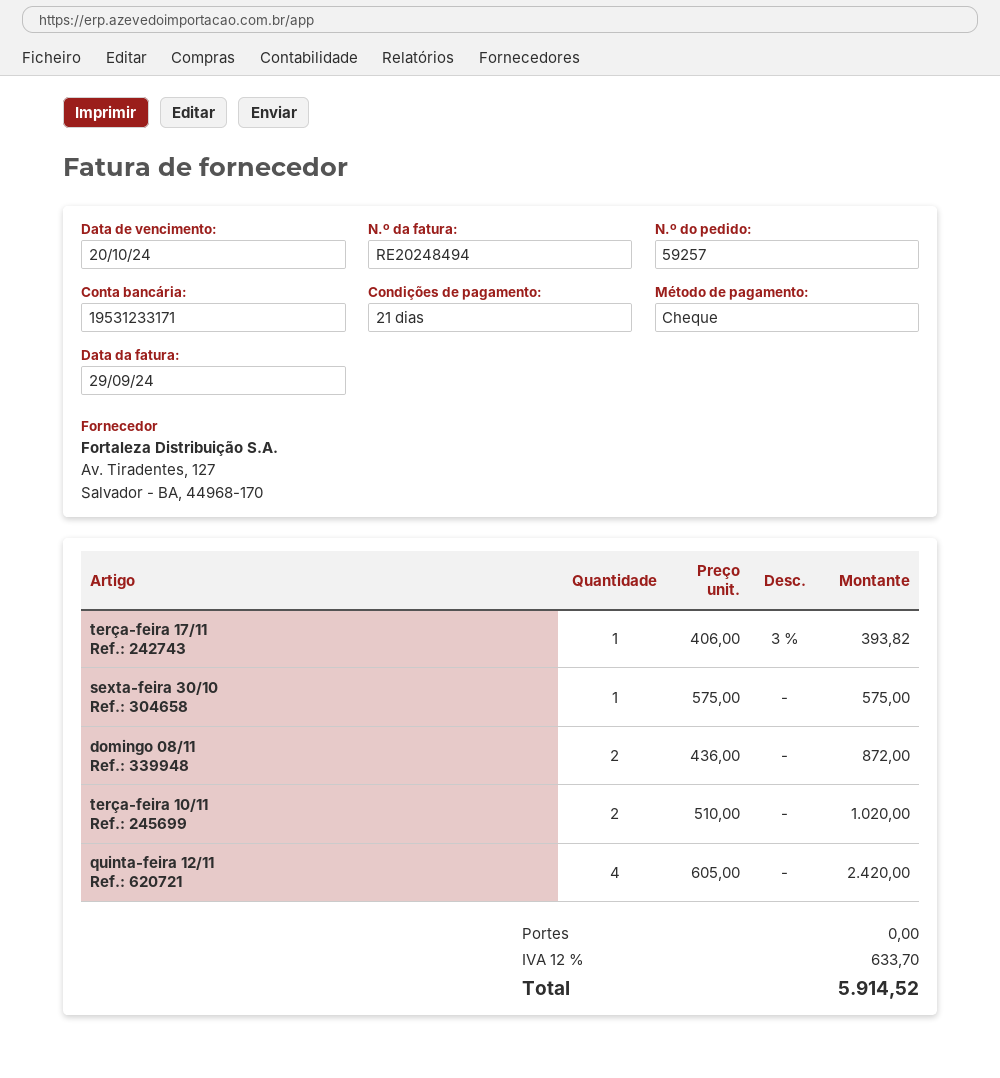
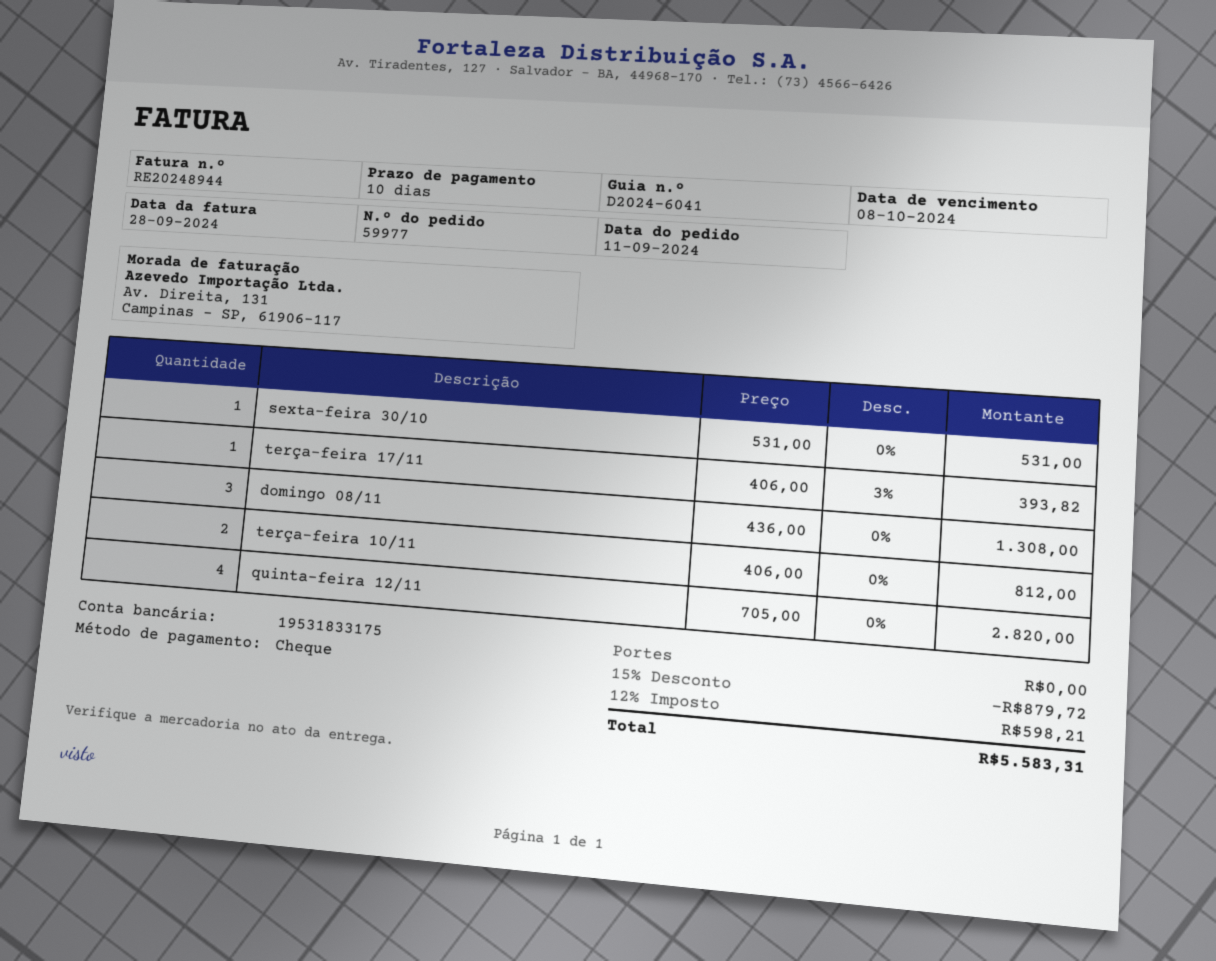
order number: 59257 -> 59977
invoice number: RE20248494 -> RE20248944
invoice date: 2024-09-29 -> 2024-09-28
payment terms: 21 days -> 10 days
due date: 2024-10-20 -> 2024-10-08
bank account: 19531233171 -> 19531833175
sexta-feira 30/10: 1 x 575.00 = 575.00 -> 1 x 531.00 = 531.00
domingo 08/11: 2 x 436.00 = 872.00 -> 3 x 436.00 = 1308.00
terça-feira 10/11: 2 x 510.00 = 1020.00 -> 2 x 406.00 = 812.00
quinta-feira 12/11: 4 x 605.00 = 2420.00 -> 4 x 705.00 = 2820.00
discount: none -> 15% = 879.72
tax: 12% = 633.70 -> 12% = 598.21
total: 5914.52 -> 5583.31

